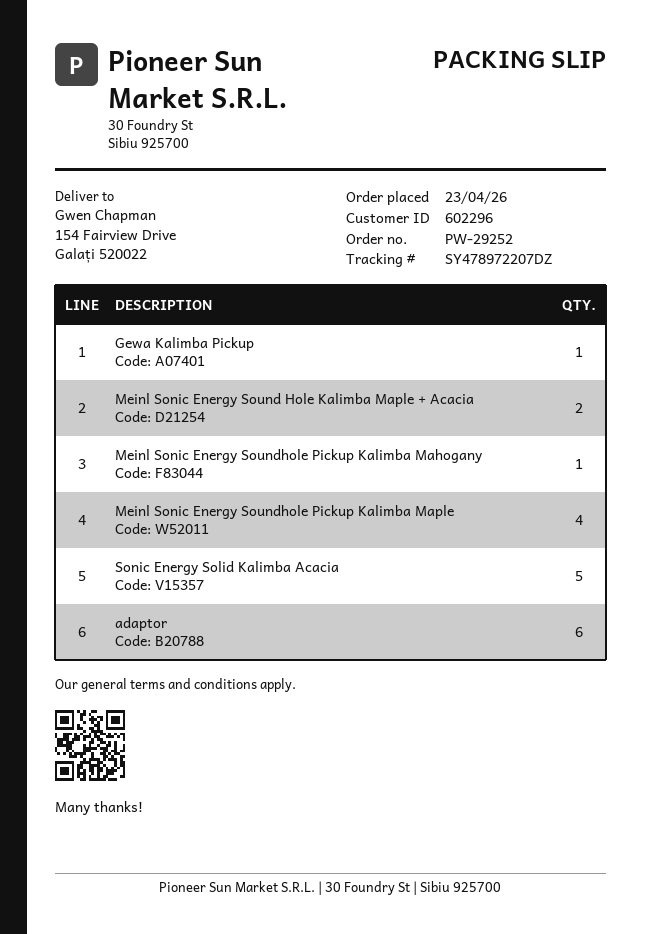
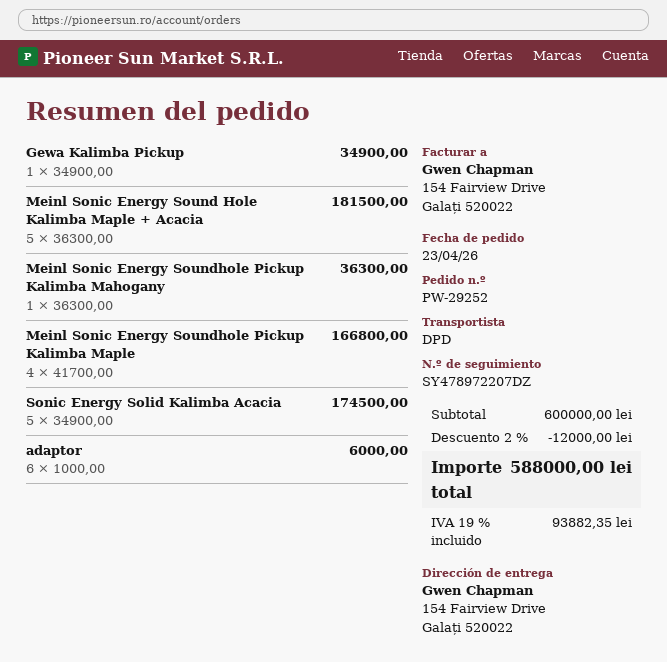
Meinl Sonic Energy Sound Hole Kalimba Maple + Acacia: 2 -> 5

